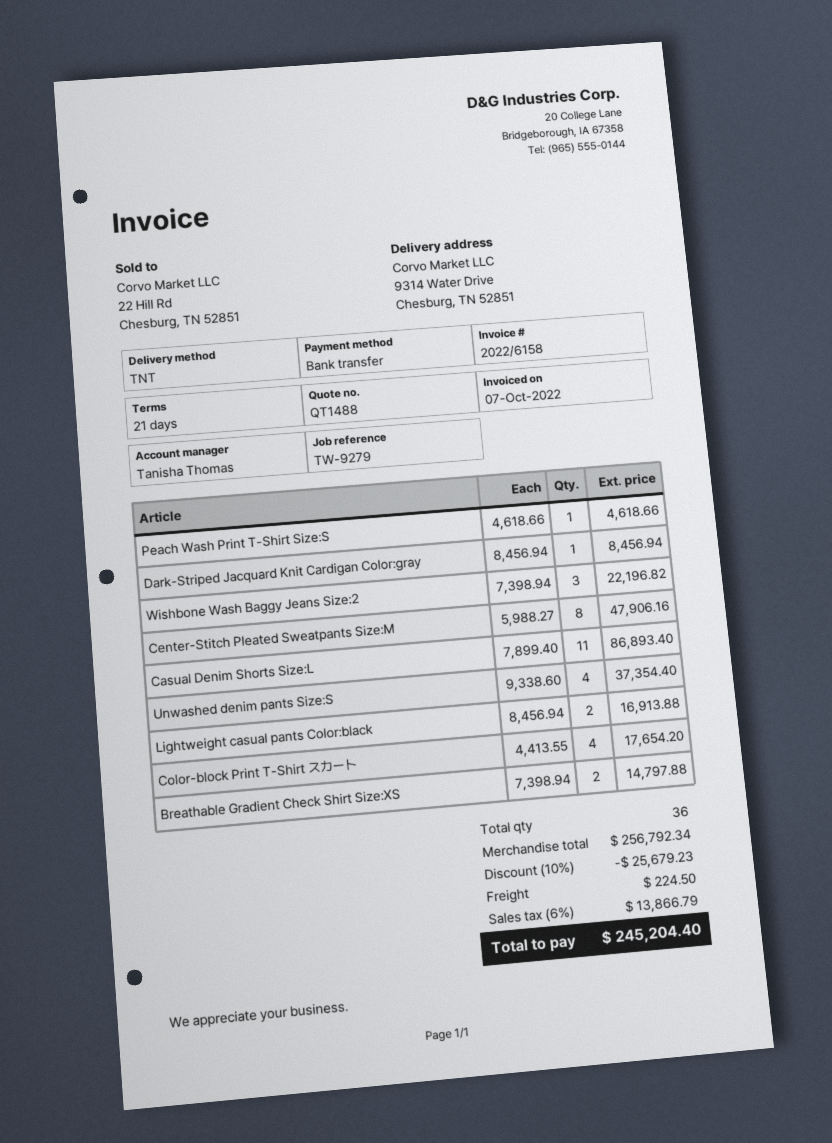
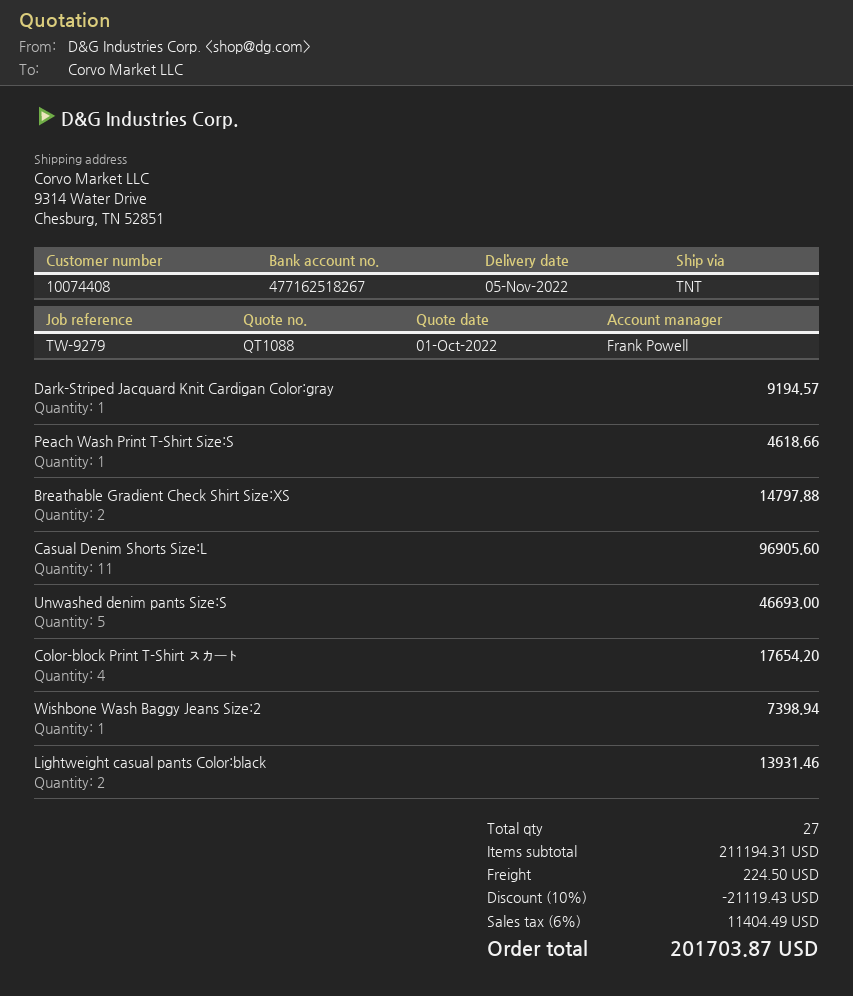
quote number: QT1488 -> QT1088
sales rep: Tanisha Thomas -> Frank Powell
Dark-Striped Jacquard Knit Cardigan Color:gray: 1 for 8456.94 -> 1 for 9194.57
Wishbone Wash Baggy Jeans Size:2: 3 for 22196.82 -> 1 for 7398.94
Center-Stitch Pleated Sweatpants Size:M: 8 for 47906.16 -> none
Casual Denim Shorts Size:L: 11 for 86893.40 -> 11 for 96905.60
Unwashed denim pants Size:S: 4 for 37354.40 -> 5 for 46693.00
Lightweight casual pants Color:black: 2 for 16913.88 -> 2 for 13931.46
total quantity: 36 -> 27
subtotal: 256792.34 -> 211194.31
discount: 10% = 25679.23 -> 10% = 21119.43
tax: 6% = 13866.79 -> 6% = 11404.49
total: 245204.40 -> 201703.87

